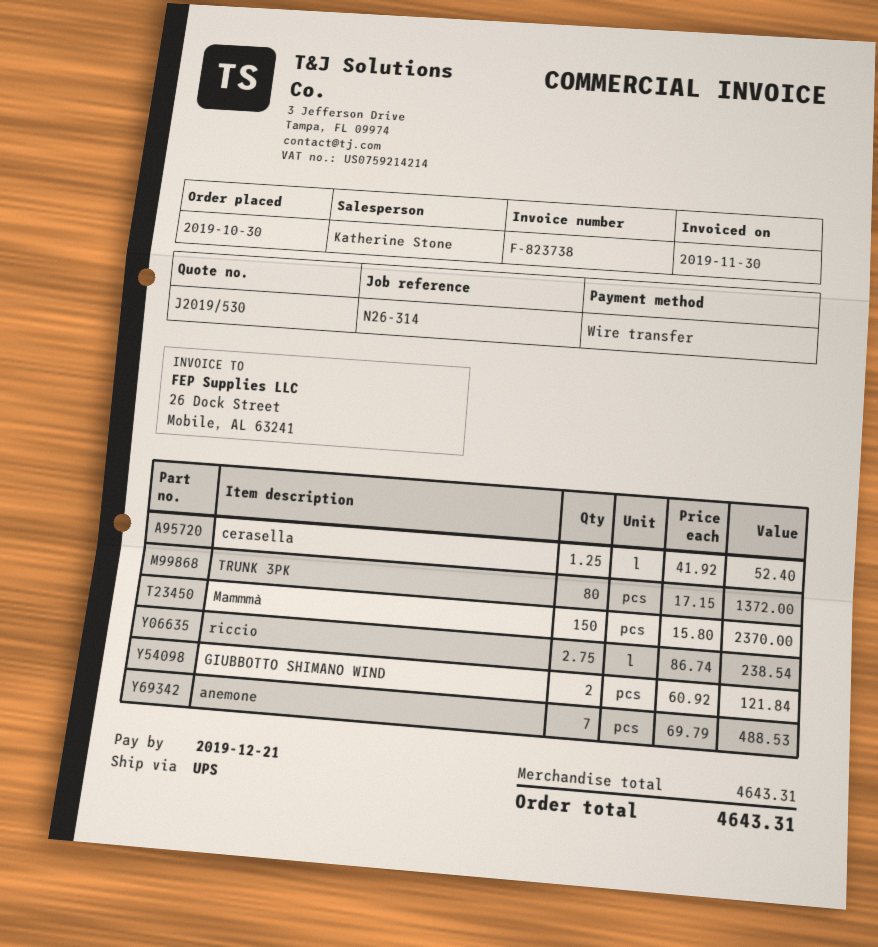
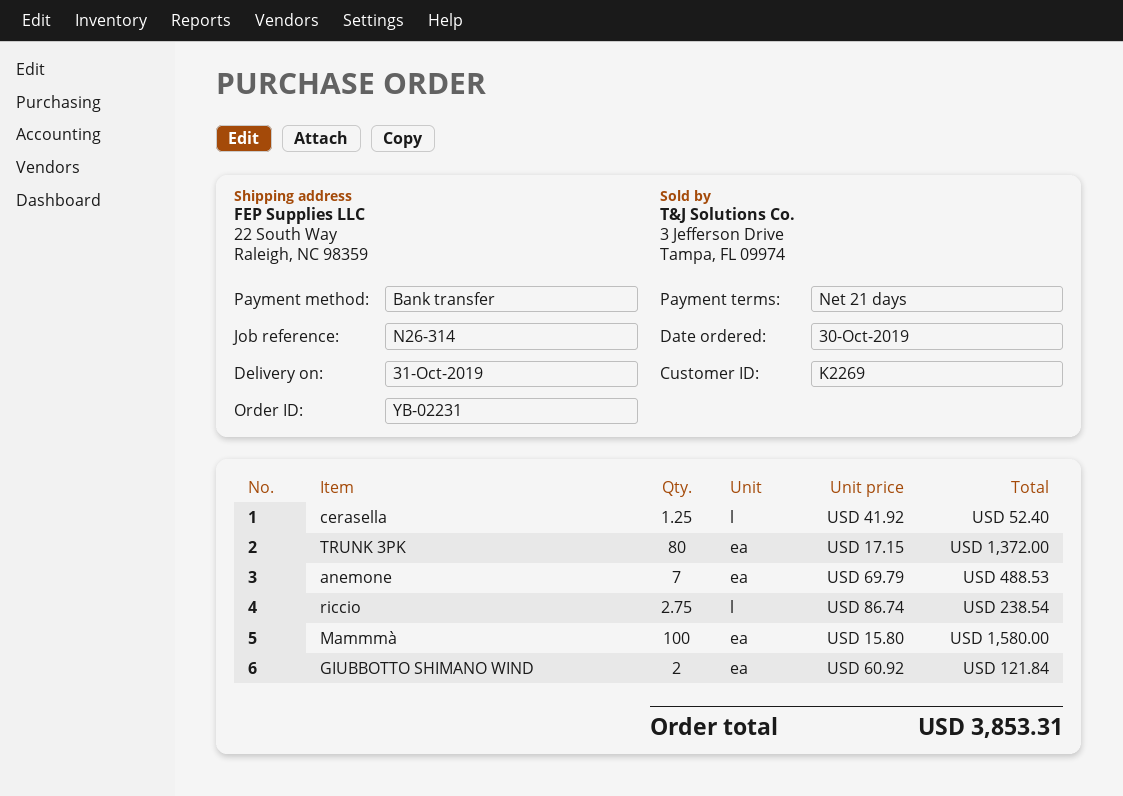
Mammmà: 150 x 15.80 = 2370.00 -> 100 x 15.80 = 1580.00
total: 4643.31 -> 3853.31

